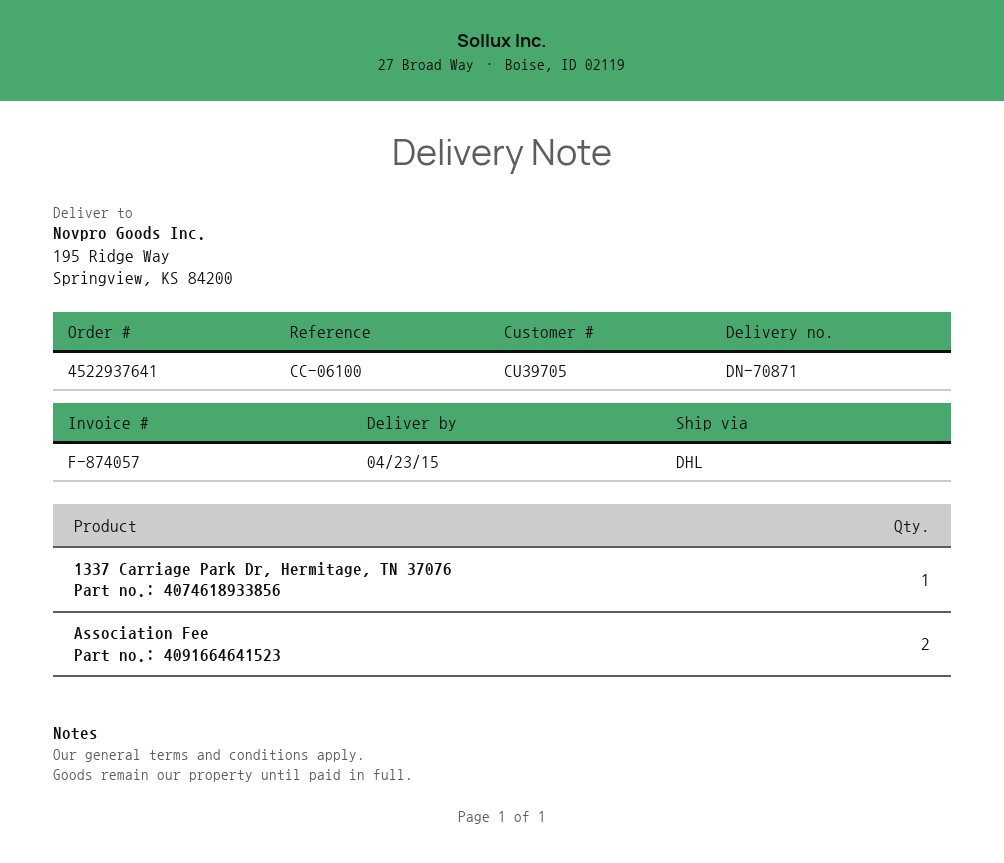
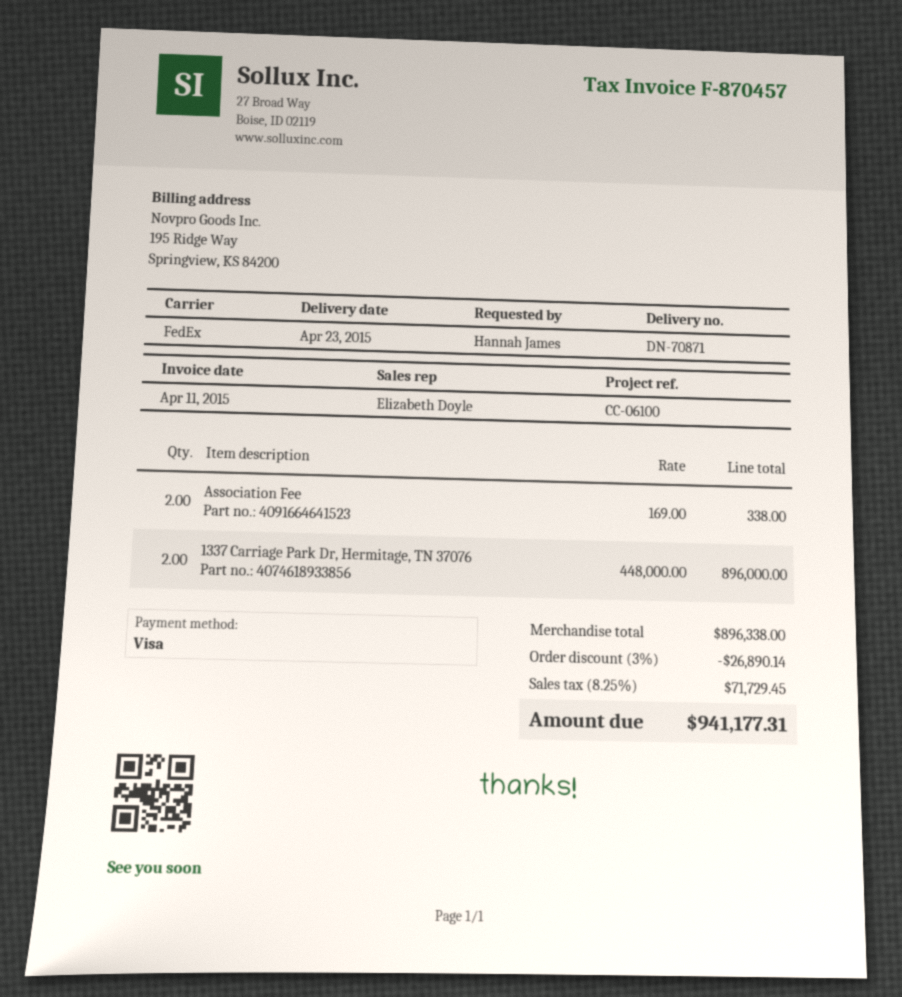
invoice number: F-874057 -> F-870457
shipping method: DHL -> FedEx
1337 Carriage Park Dr, Hermitage, TN 37076: 1 -> 2

